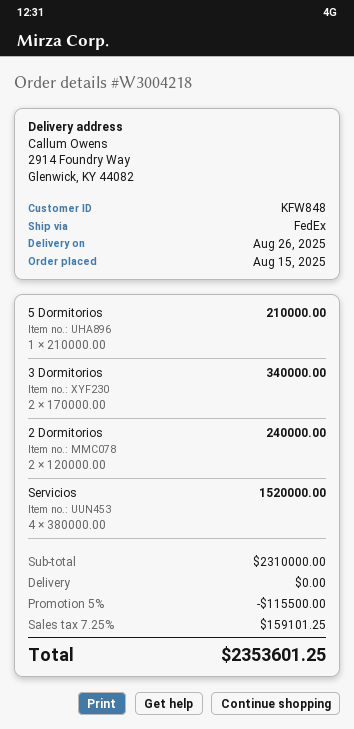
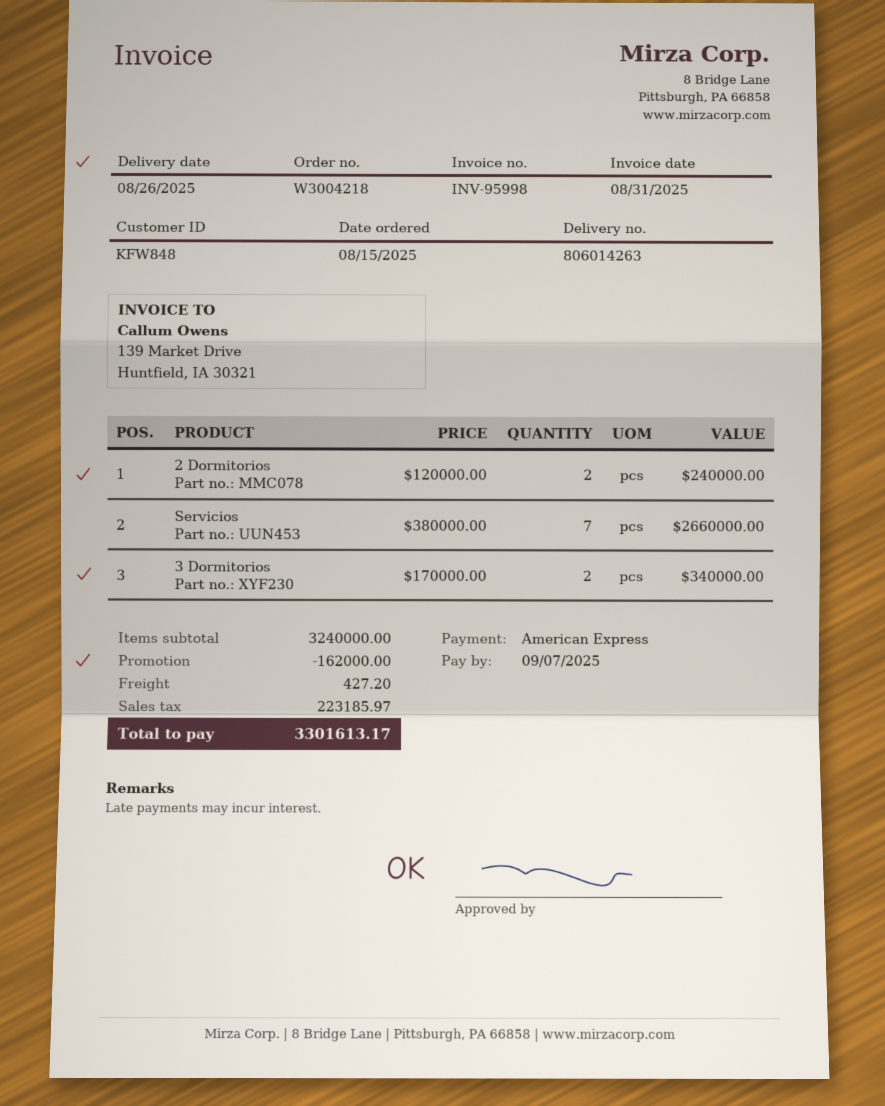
5 Dormitorios: 1 x 210000.00 = 210000.00 -> none
Servicios: 4 x 380000.00 = 1520000.00 -> 7 x 380000.00 = 2660000.00
subtotal: 2310000.00 -> 3240000.00
discount: 115500.00 -> 162000.00
shipping: 0.00 -> 427.20
tax: 159101.25 -> 223185.97
total: 2353601.25 -> 3301613.17

